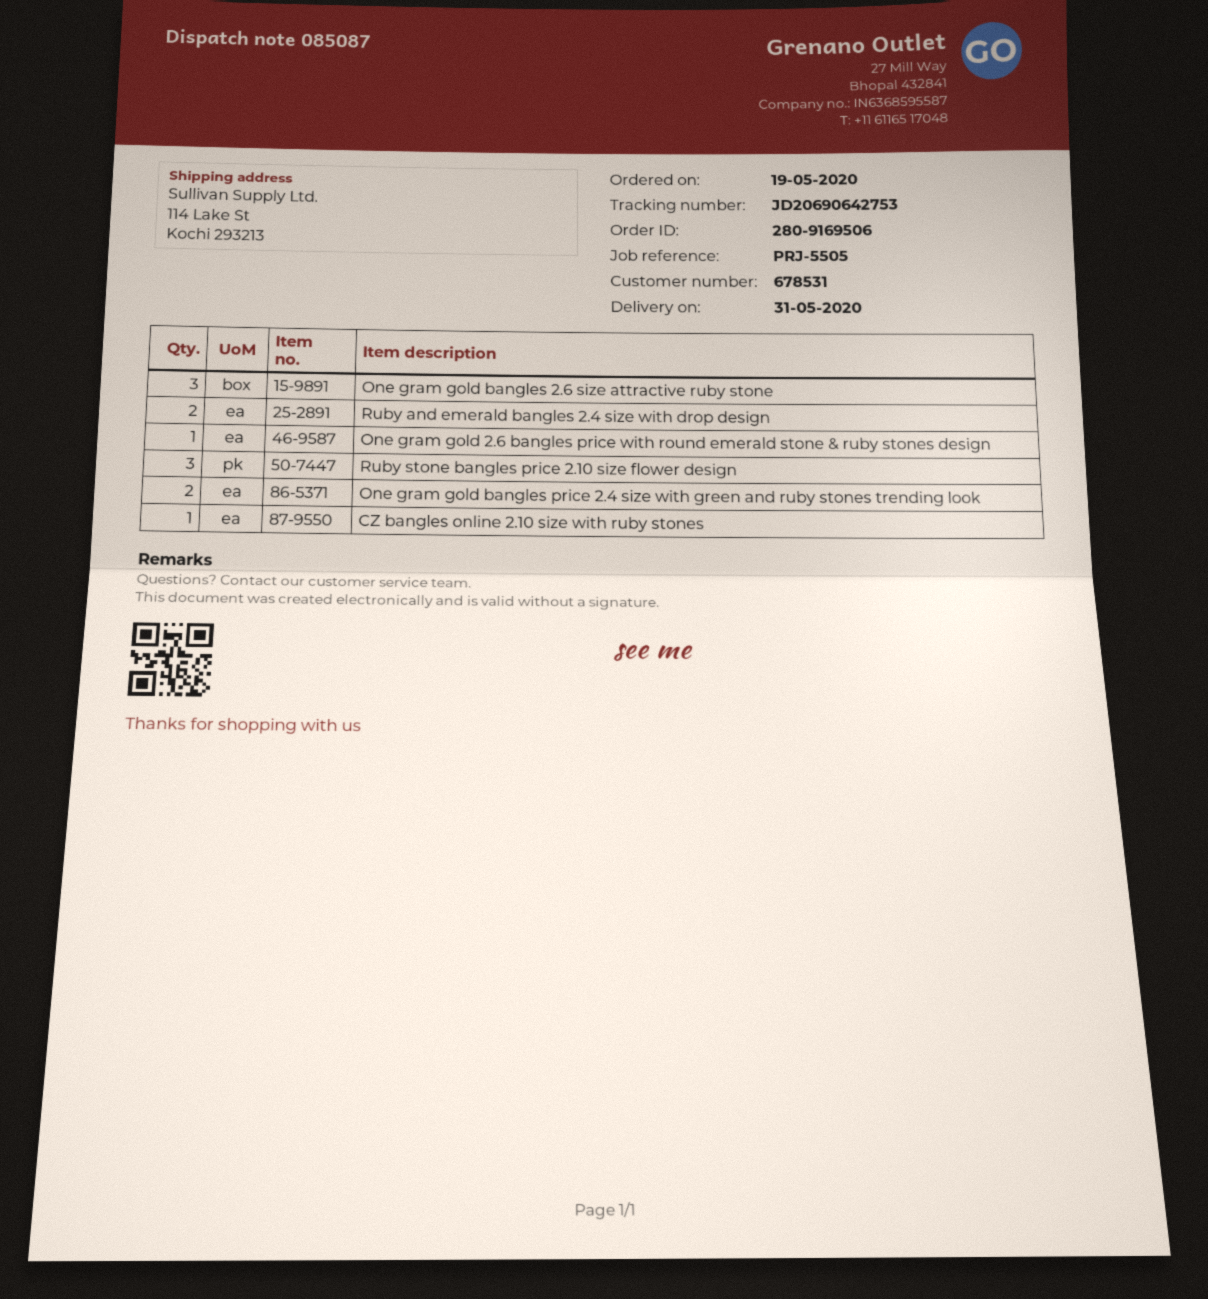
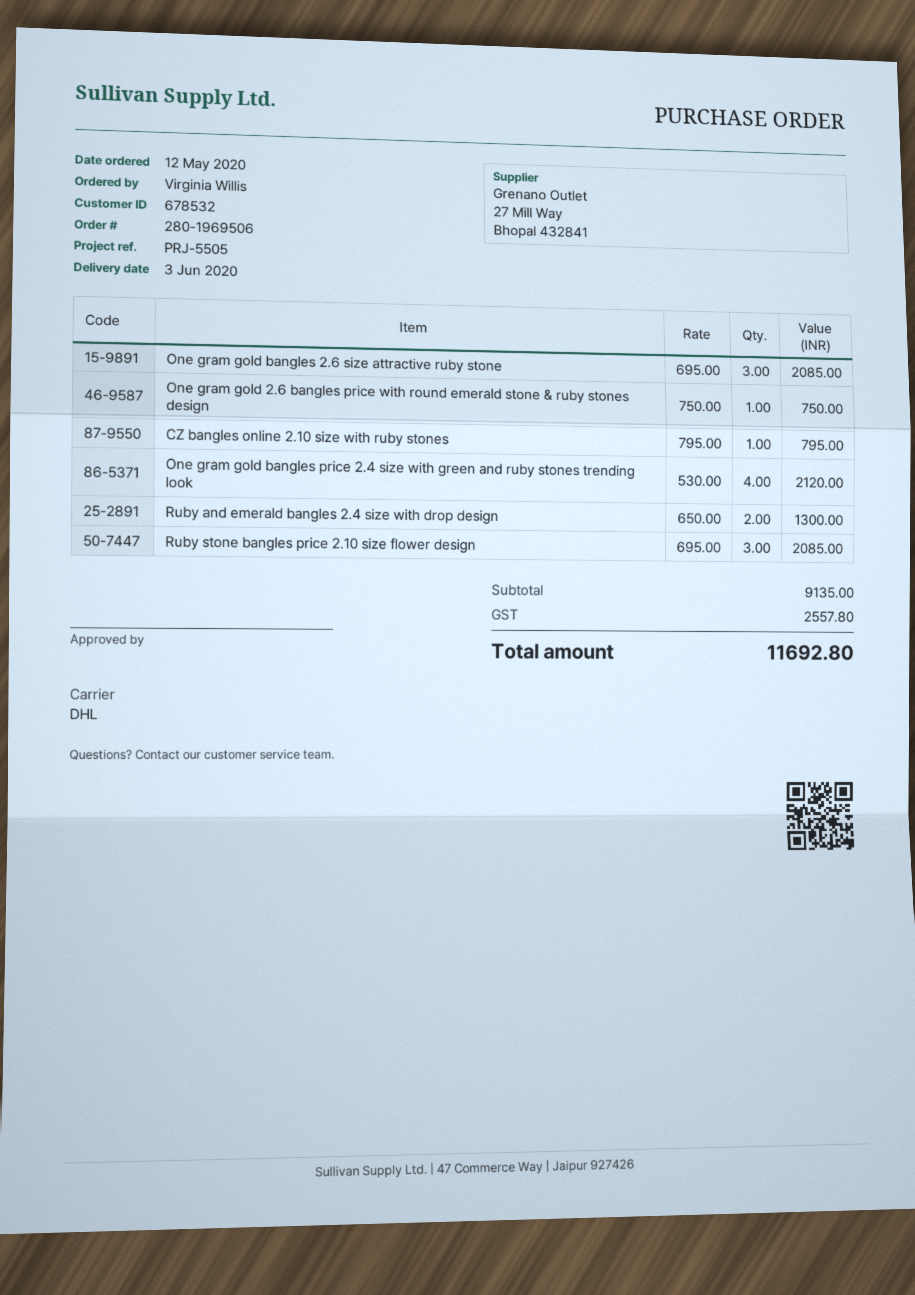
order number: 280-9169506 -> 280-1969506
order date: 2020-05-19 -> 2020-05-12
delivery date: 2020-05-31 -> 2020-06-03
customer number: 678531 -> 678532
One gram gold bangles price 2.4 size with green and ruby stones trending look: 2 -> 4

